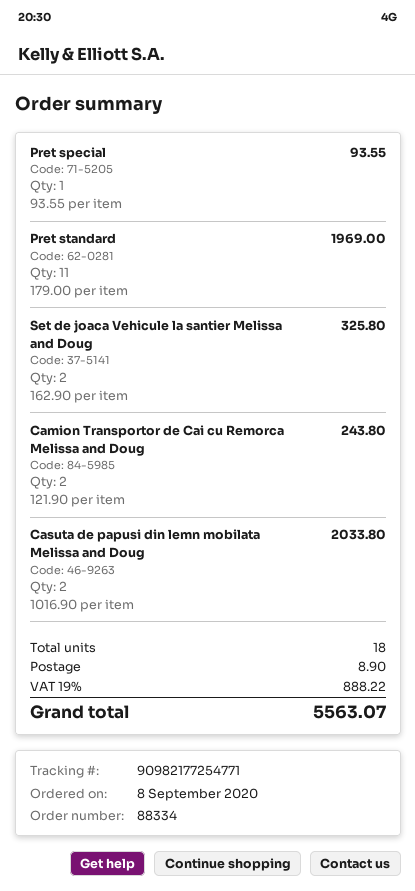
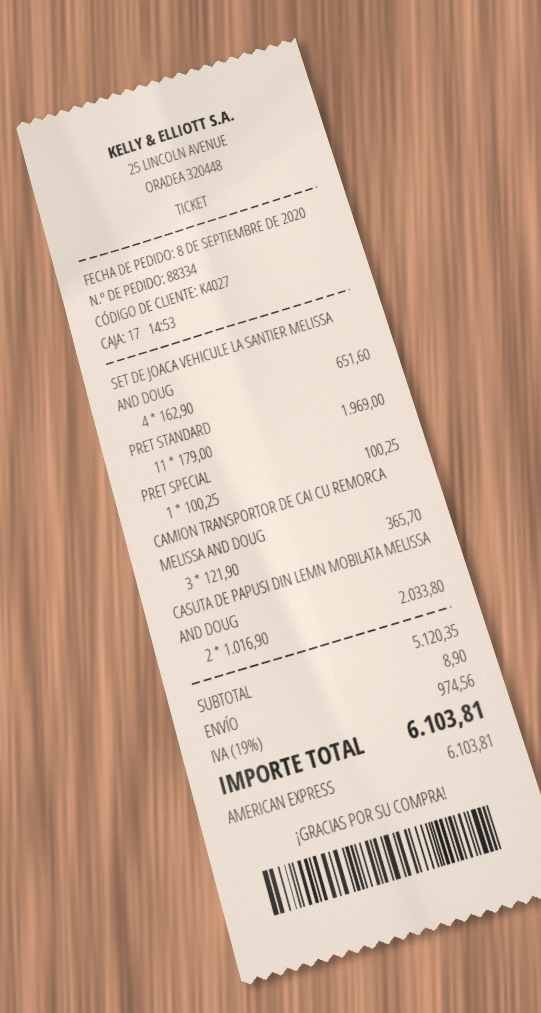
Pret special: 1 x 93.55 = 93.55 -> 1 x 100.25 = 100.25
Set de joaca Vehicule la santier Melissa and Doug: 2 x 162.90 = 325.80 -> 4 x 162.90 = 651.60
Camion Transportor de Cai cu Remorca Melissa and Doug: 2 x 121.90 = 243.80 -> 3 x 121.90 = 365.70
tax: 19% = 888.22 -> 19% = 974.56
total: 5563.07 -> 6103.81

